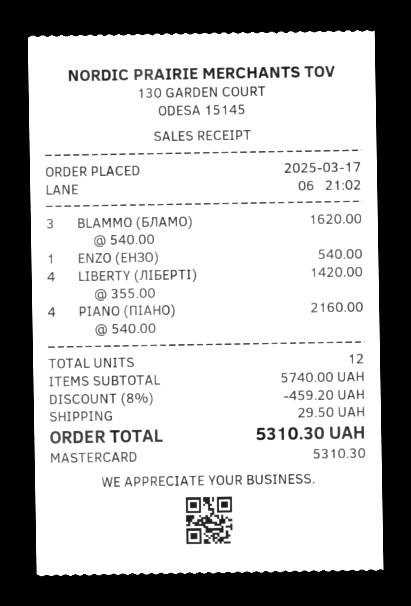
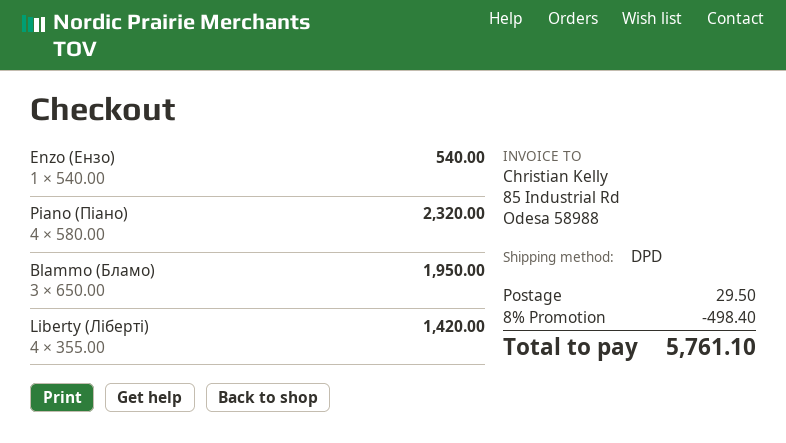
BLAMMO (БЛАМО): 3 x 540.00 = 1620.00 -> 3 x 650.00 = 1950.00
PIANO (ПІАНО): 4 x 540.00 = 2160.00 -> 4 x 580.00 = 2320.00
discount: 8% = 459.20 -> 8% = 498.40
total: 5310.30 -> 5761.10

